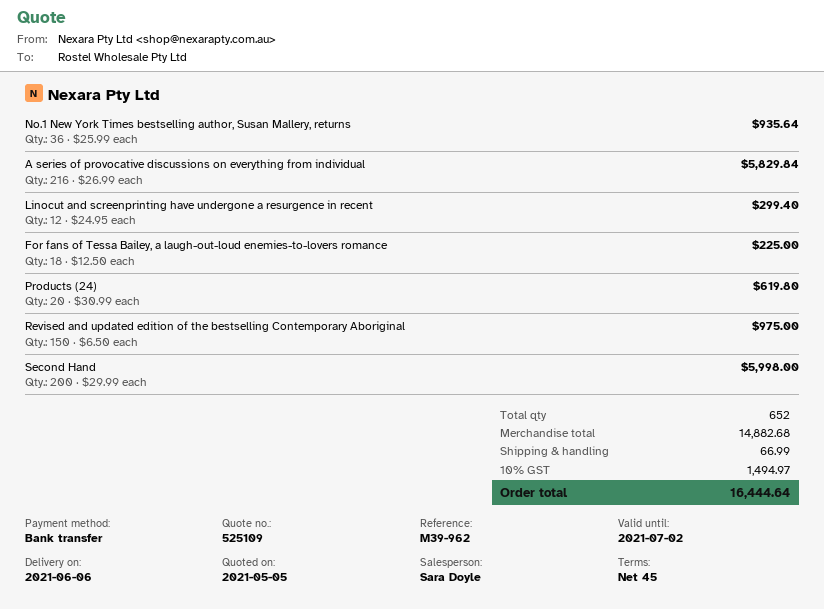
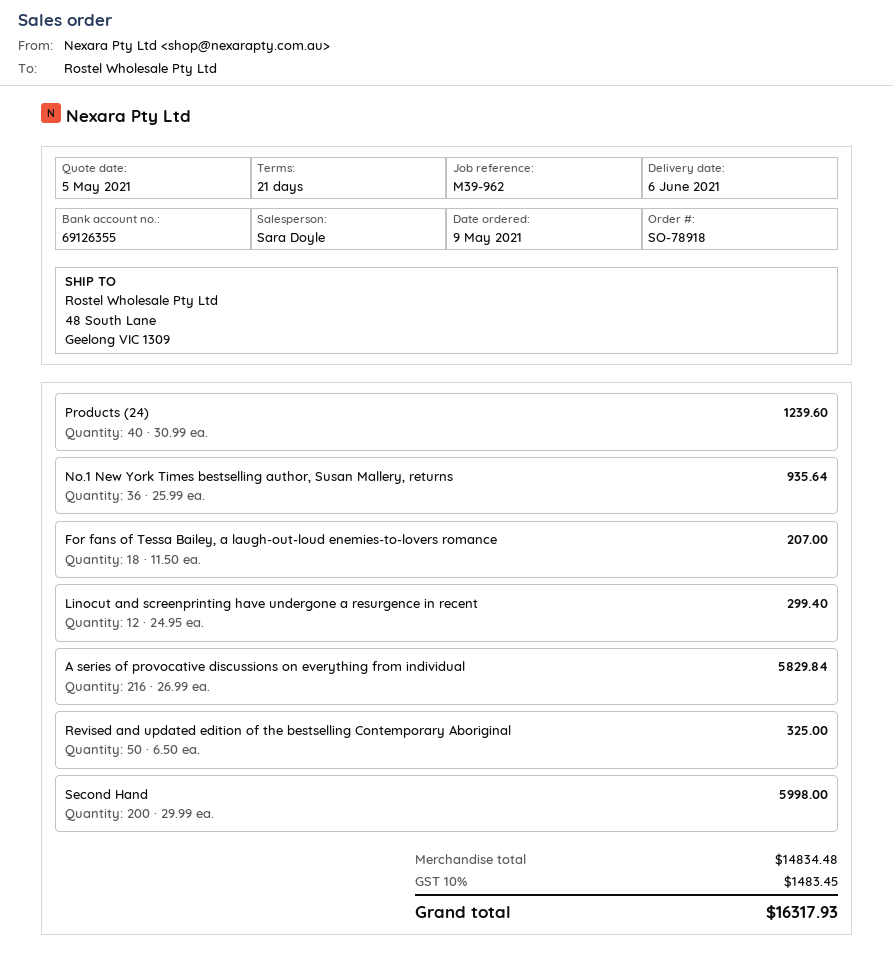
payment terms: 45 days -> 21 days
For fans of Tessa Bailey, a laugh-out-loud enemies-to-lovers romance: 18 x 12.50 = 225.00 -> 18 x 11.50 = 207.00
Products (24): 20 x 30.99 = 619.80 -> 40 x 30.99 = 1239.60
Revised and updated edition of the bestselling Contemporary Aboriginal: 150 x 6.50 = 975.00 -> 50 x 6.50 = 325.00
subtotal: 14882.68 -> 14834.48
shipping: 66.99 -> none
tax: 10% = 1494.97 -> 10% = 1483.45
total: 16444.64 -> 16317.93

